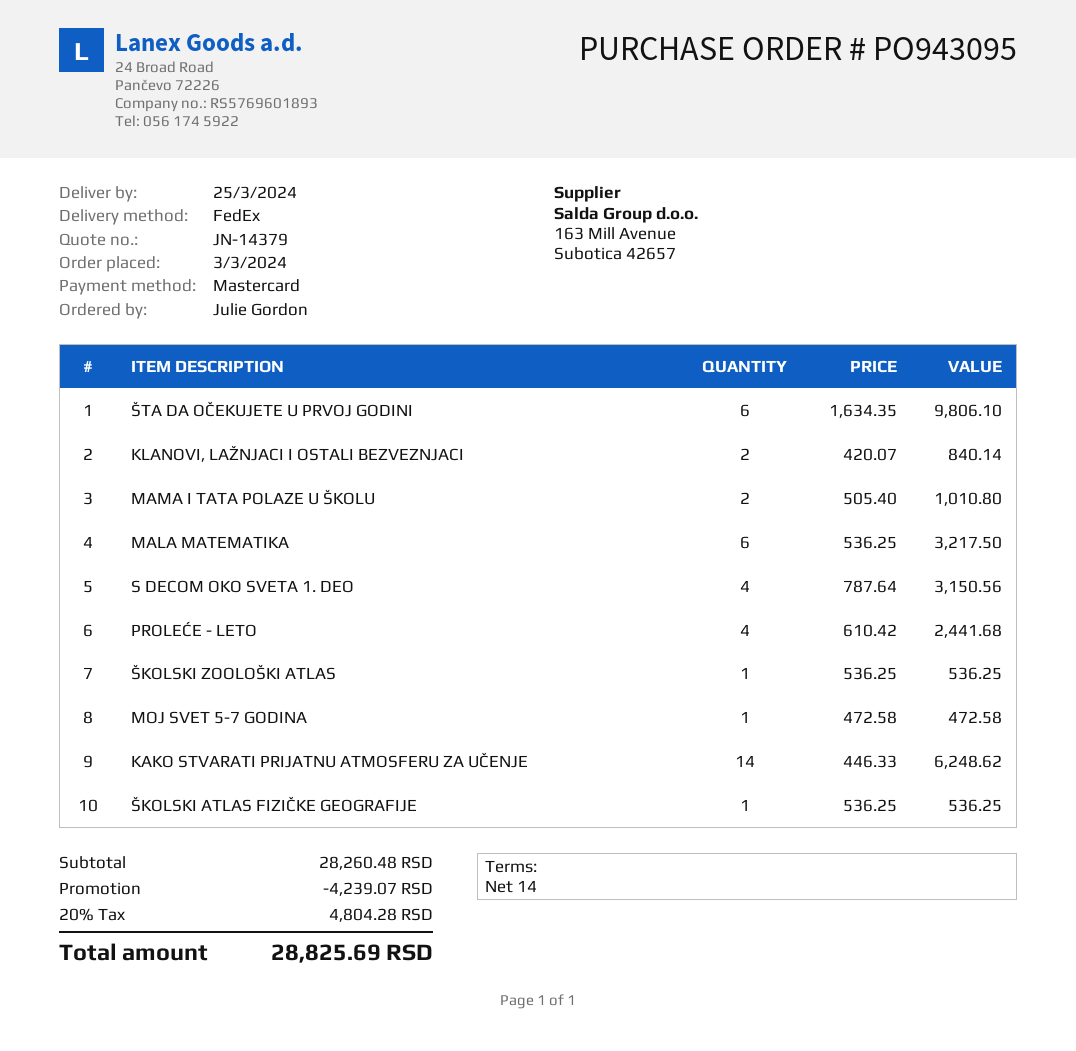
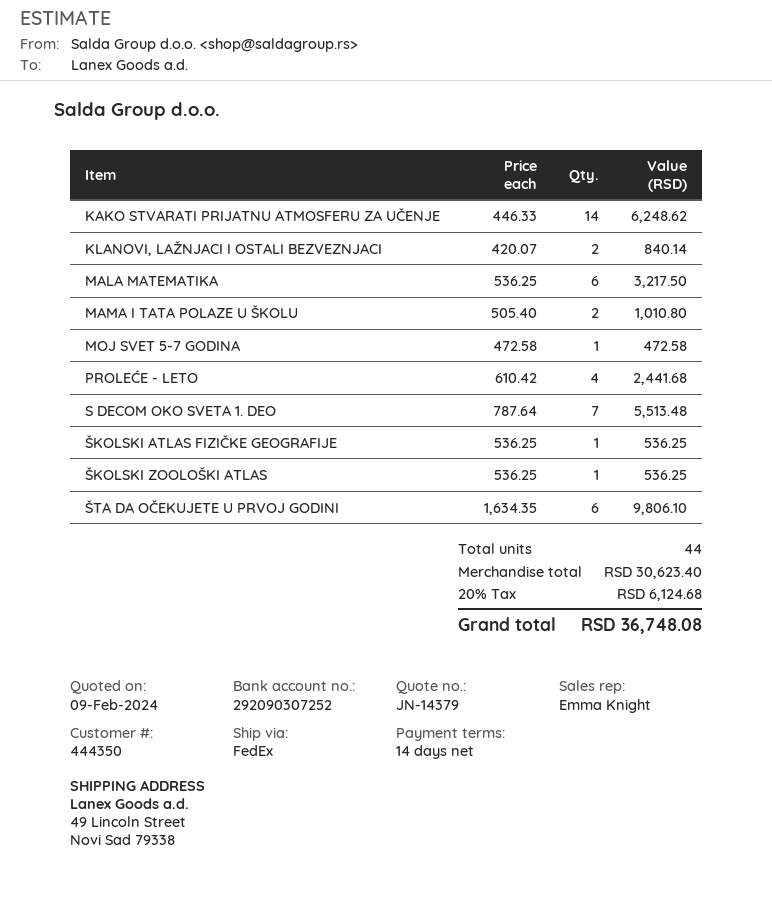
S DECOM OKO SVETA 1. DEO: 4 x 787.64 = 3150.56 -> 7 x 787.64 = 5513.48
subtotal: 28260.48 -> 30623.40
discount: 4239.07 -> none
tax: 20% = 4804.28 -> 20% = 6124.68
total: 28825.69 -> 36748.08

